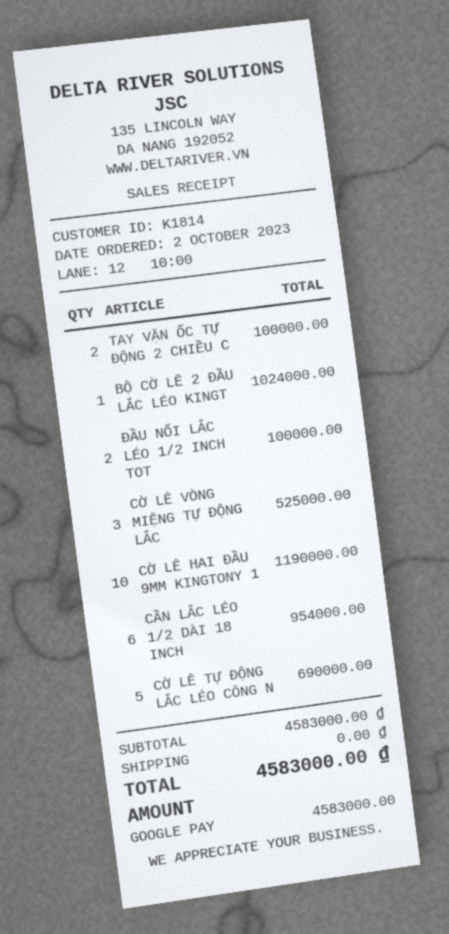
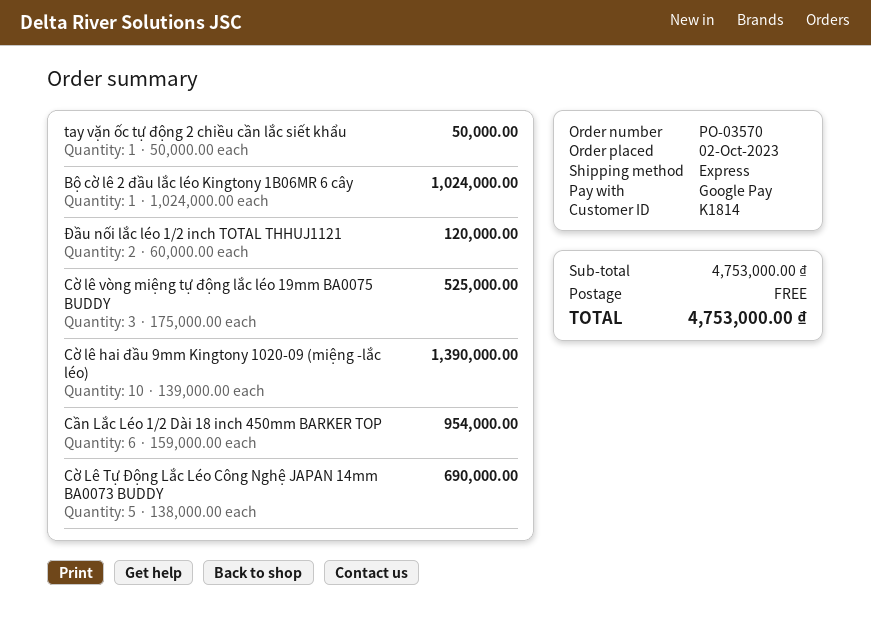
TAY VẶN ỐC TỰ ĐỘNG 2 CHIỀU C: 2 for 100000.00 -> 1 for 50000.00
ĐẦU NỐI LẮC LÉO 1/2 INCH TOT: 2 for 100000.00 -> 2 for 120000.00
CỜ LÊ HAI ĐẦU 9MM KINGTONY 1: 10 for 1190000.00 -> 10 for 1390000.00
subtotal: 4583000.00 -> 4753000.00
total: 4583000.00 -> 4753000.00

